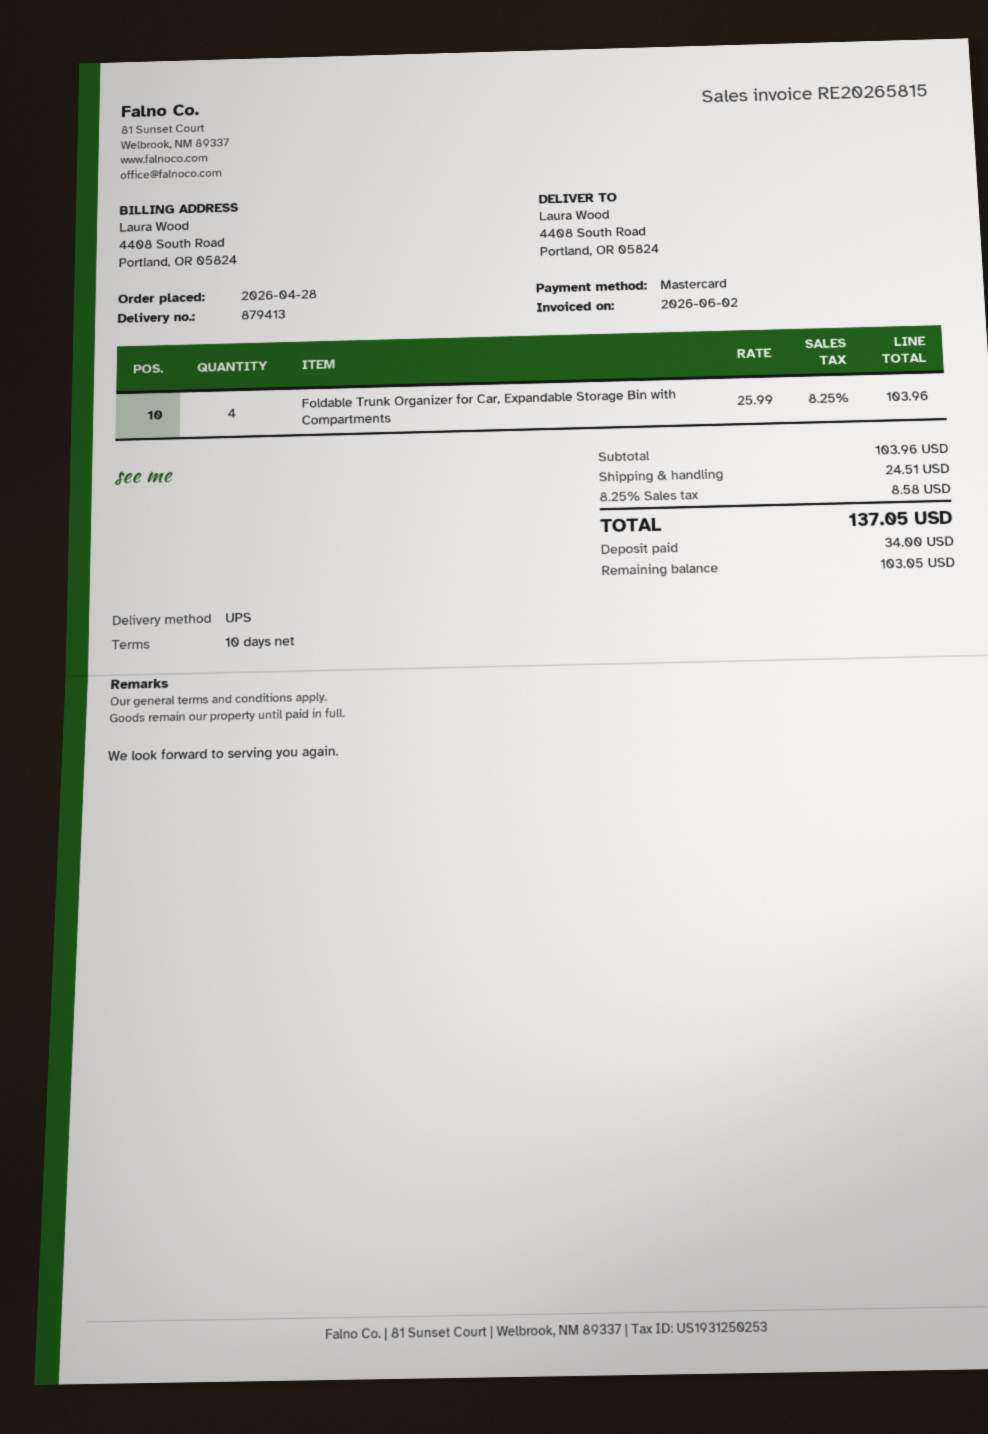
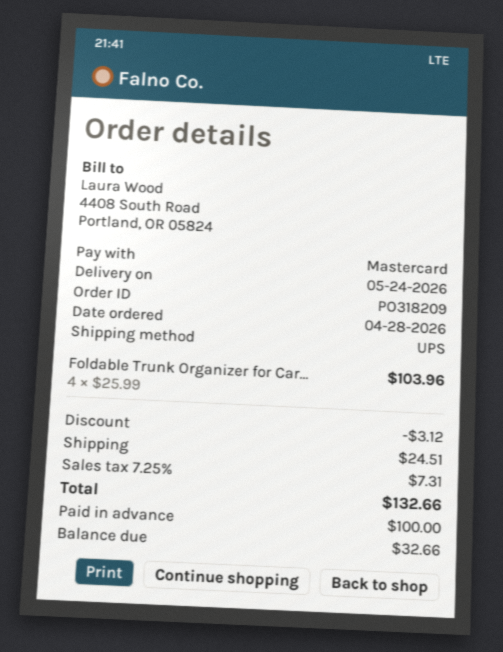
discount: none -> 3.12
tax: 8.25% = 8.58 -> 7.25% = 7.31
total: 137.05 -> 132.66
deposit: 34.00 -> 100.00
balance: 103.05 -> 32.66

